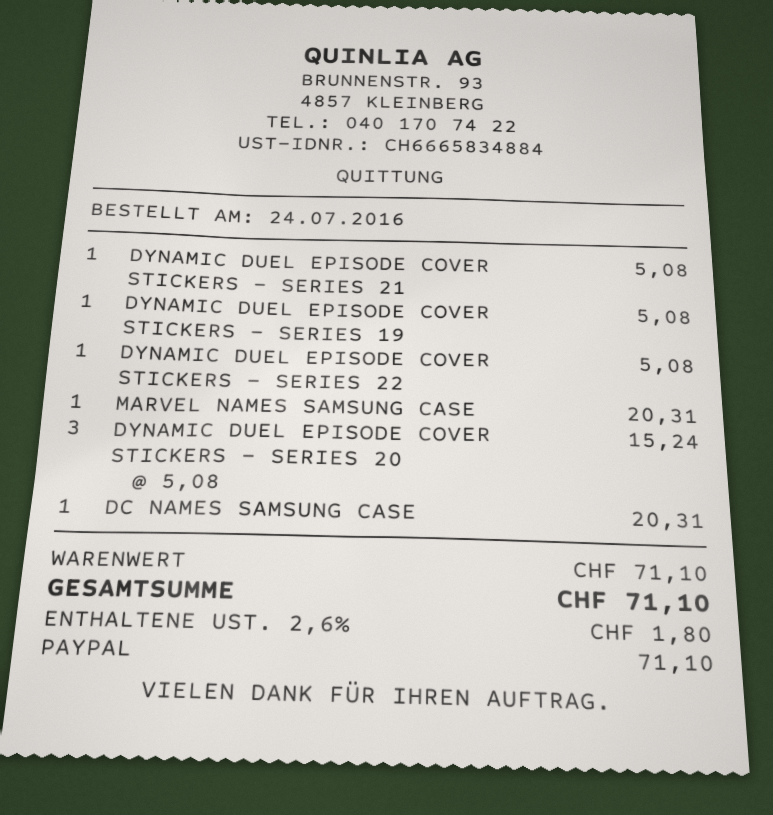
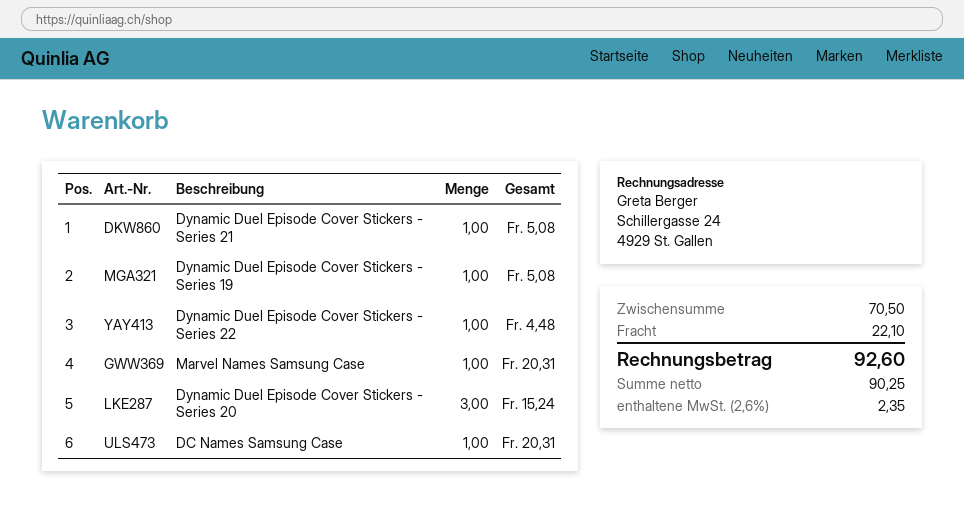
DYNAMIC DUEL EPISODE COVER STICKERS - SERIES 22: 1 for 5.08 -> 1 for 4.48
subtotal: 71.10 -> 70.50
shipping: none -> 22.10
tax: 2.6% = 1.80 -> 2.6% = 2.35
total: 71.10 -> 92.60

